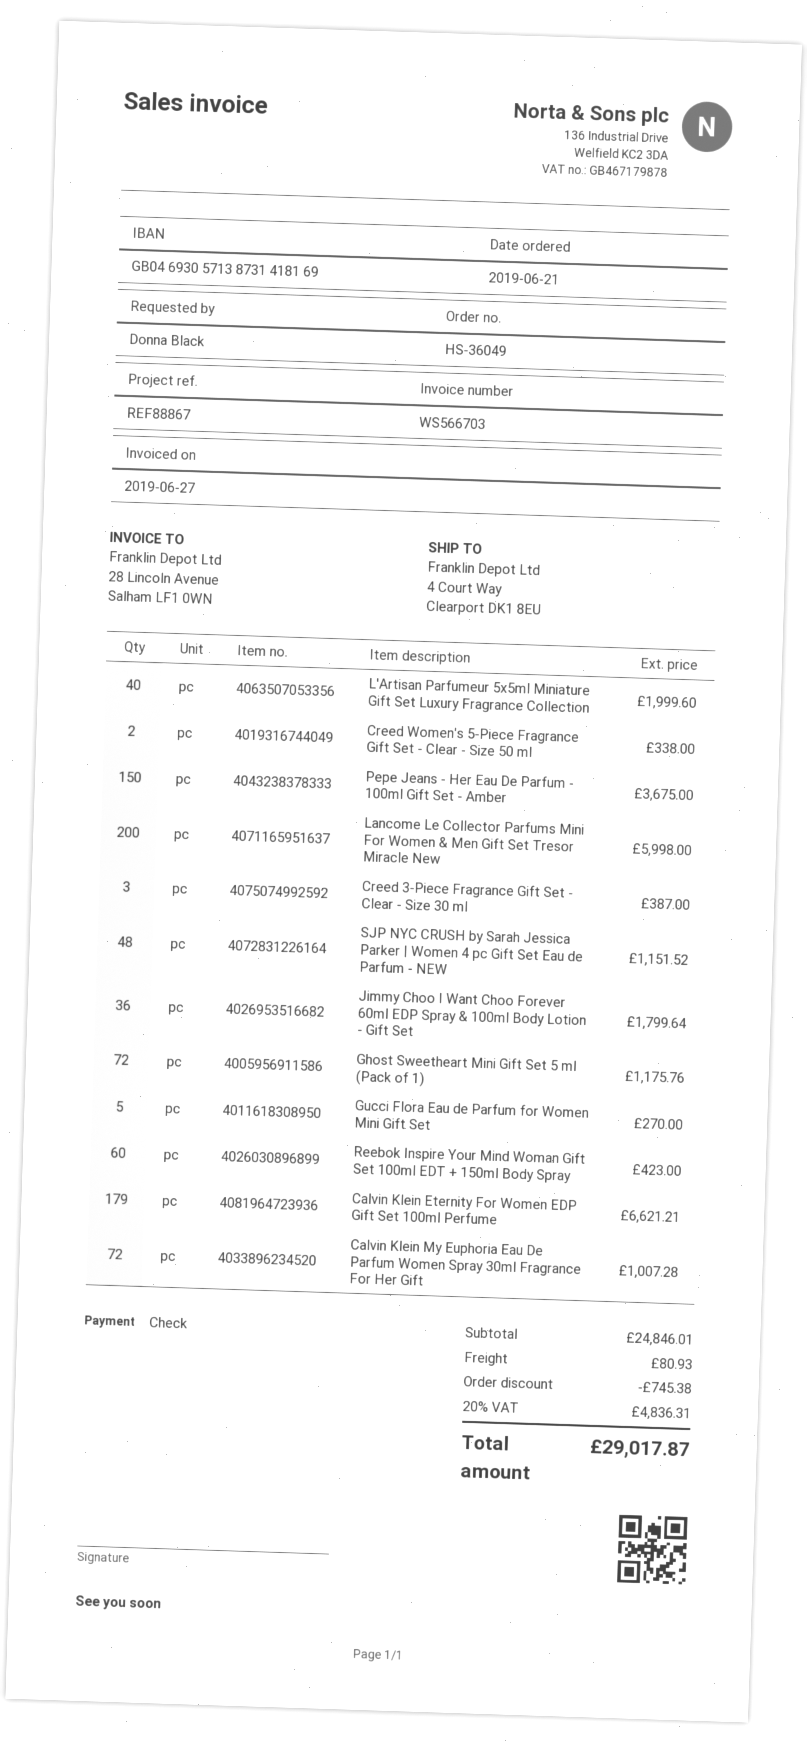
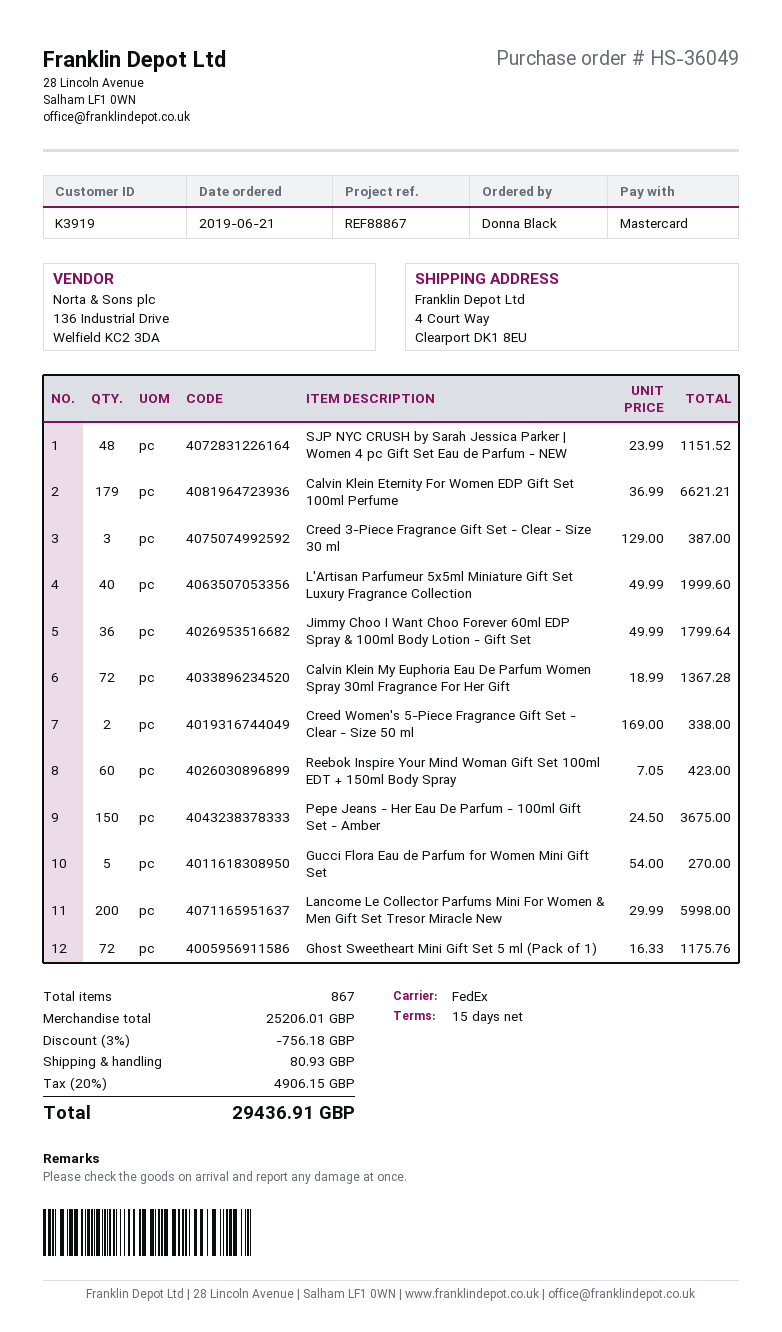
payment method: cheque -> Mastercard
Calvin Klein My Euphoria Eau De Parfum Women Spray 30ml Fragrance For Her Gift: 72 for 1007.28 -> 72 for 1367.28
subtotal: 24846.01 -> 25206.01
discount: 745.38 -> 756.18
tax: 20% = 4836.31 -> 20% = 4906.15
total: 29017.87 -> 29436.91

